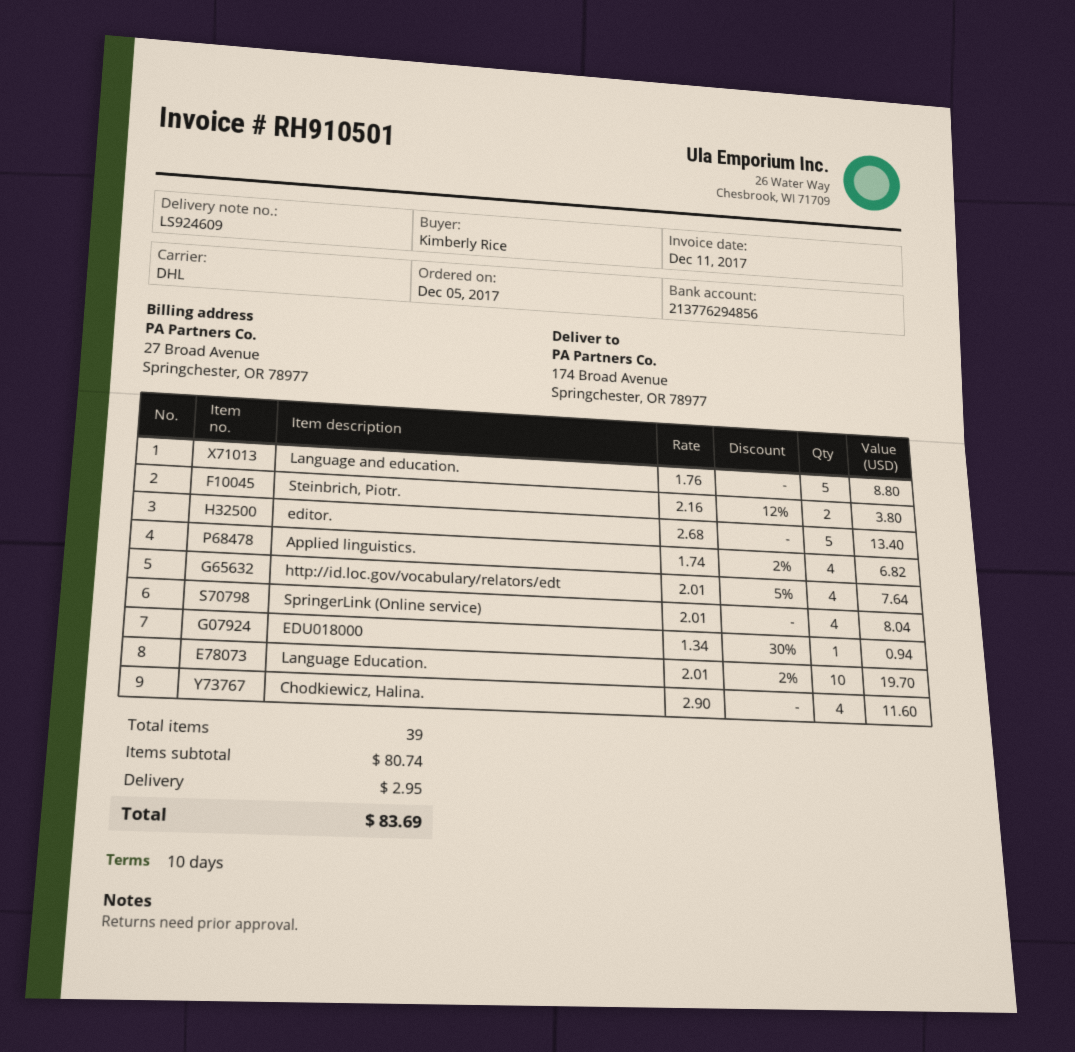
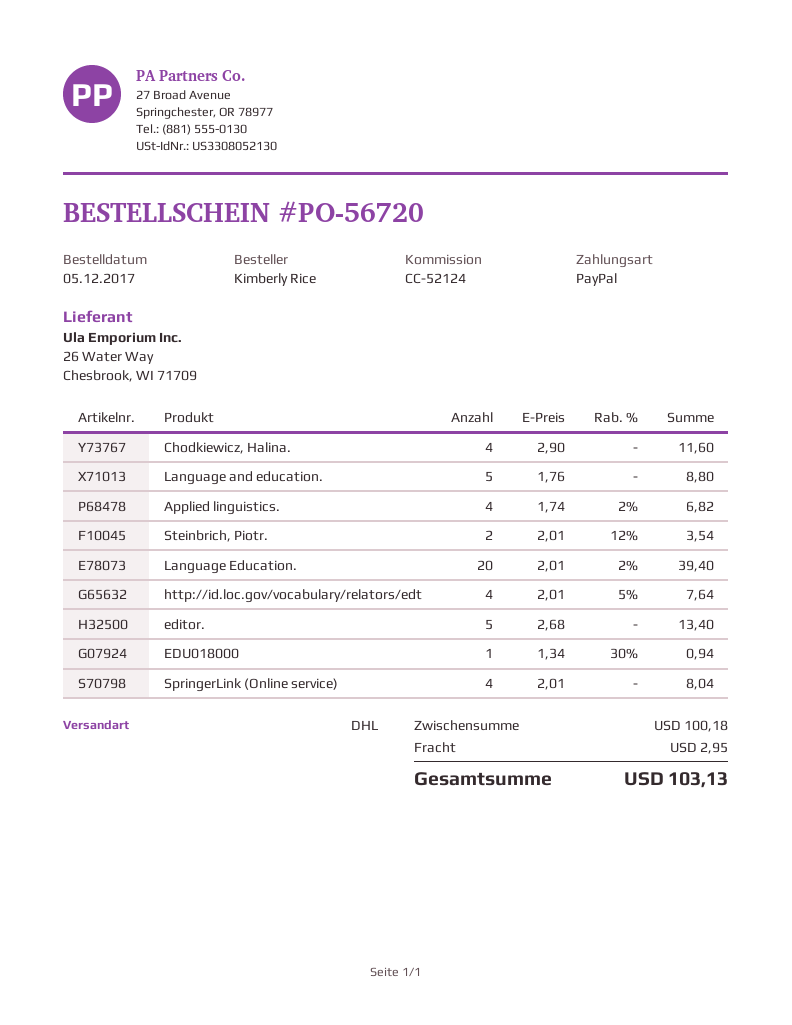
Steinbrich, Piotr.: 2 x 2.16 - 12% = 3.80 -> 2 x 2.01 - 12% = 3.54
Language Education.: 10 x 2.01 - 2% = 19.70 -> 20 x 2.01 - 2% = 39.40
subtotal: 80.74 -> 100.18
total: 83.69 -> 103.13

